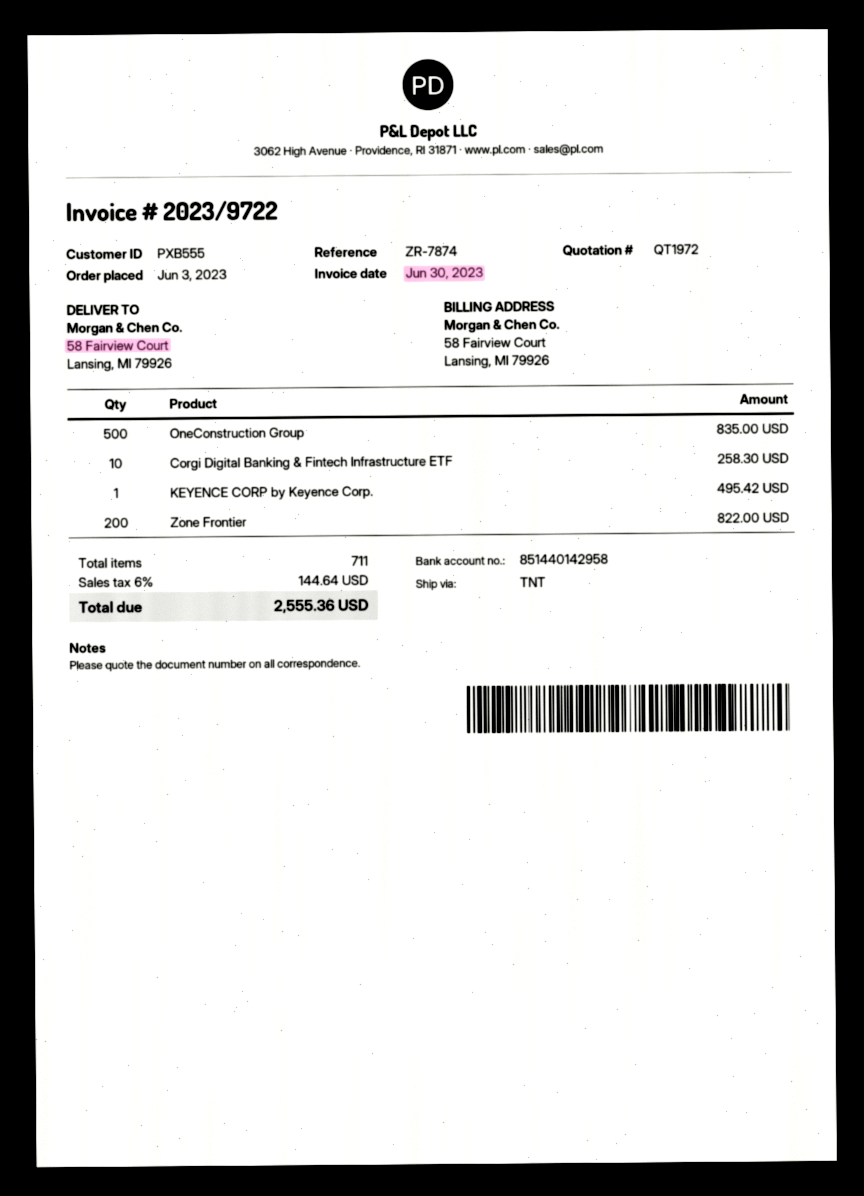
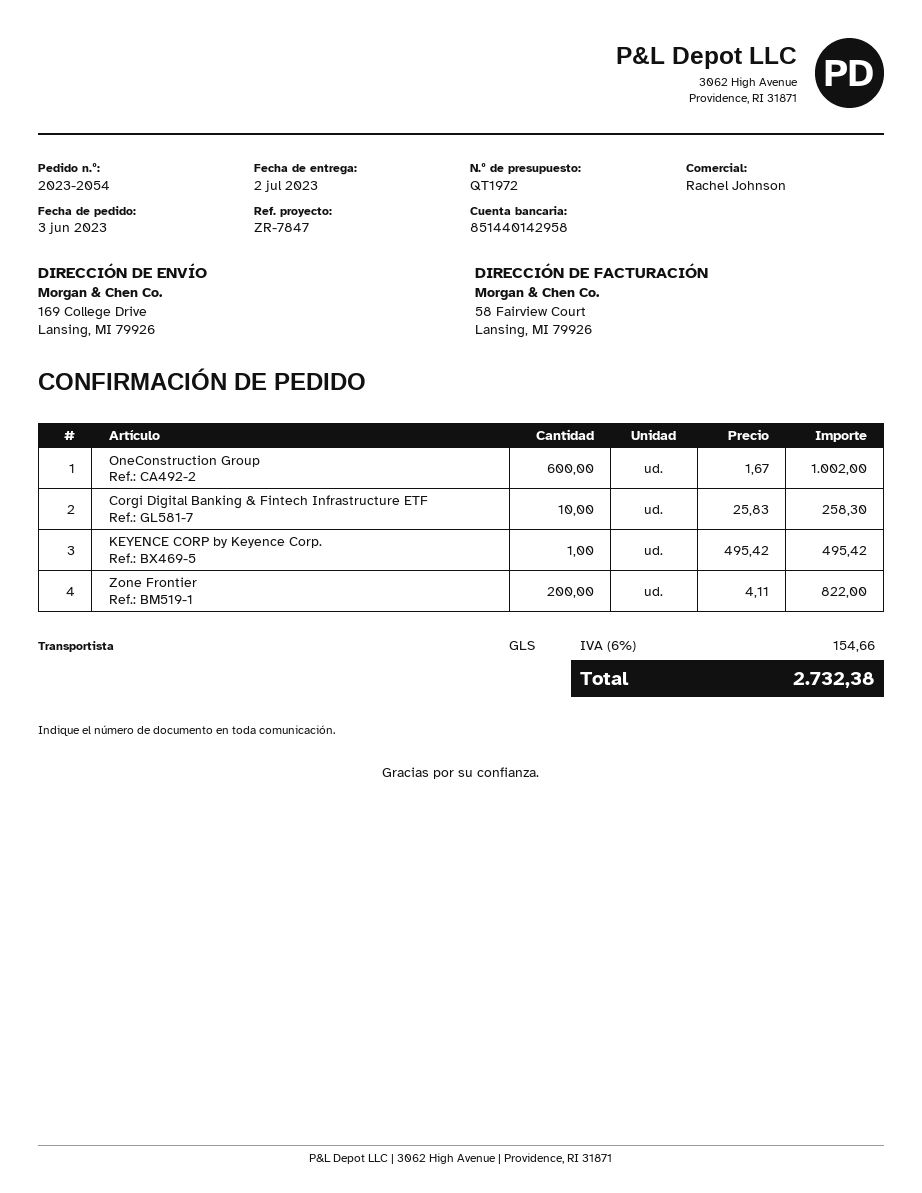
reference: ZR-7874 -> ZR-7847
shipping method: TNT -> GLS
ship to: 58 Fairview Court, Lansing, MI 79926 -> 169 College Drive, Lansing, MI 79926
OneConstruction Group: 500 for 835.00 -> 600 for 1002.00
tax: 6% = 144.64 -> 6% = 154.66
total: 2555.36 -> 2732.38

